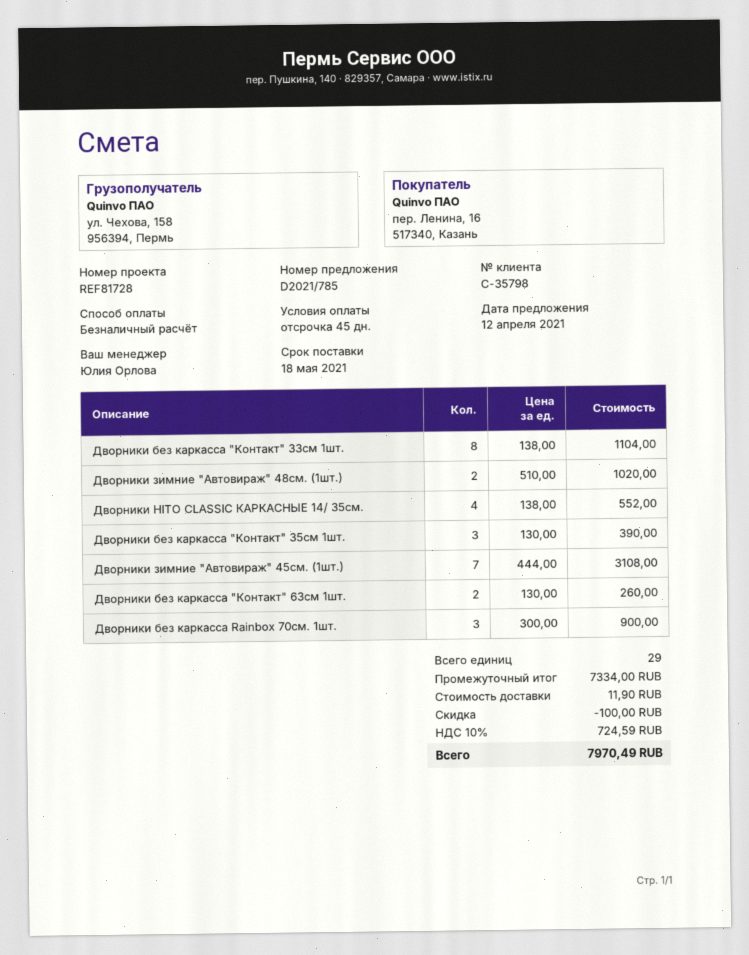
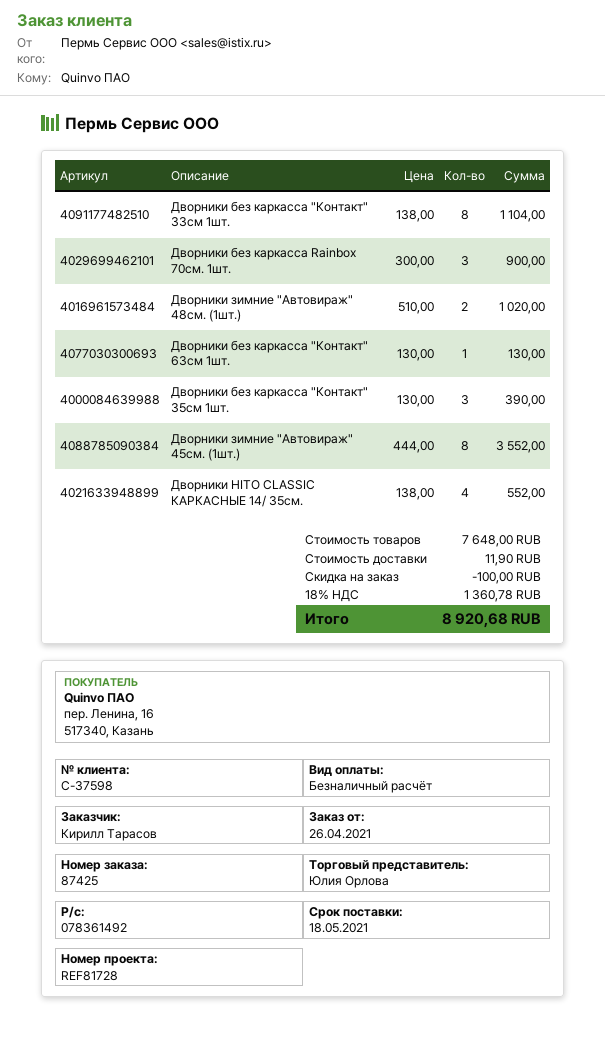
customer number: C-35798 -> C-37598
Дворники зимние "Автовираж" 45см. (1шт.): 7 x 444.00 = 3108.00 -> 8 x 444.00 = 3552.00
Дворники без каркасса "Контакт" 63см 1шт.: 2 x 130.00 = 260.00 -> 1 x 130.00 = 130.00
subtotal: 7334.00 -> 7648.00
tax: 10% = 724.59 -> 18% = 1360.78
total: 7970.49 -> 8920.68

